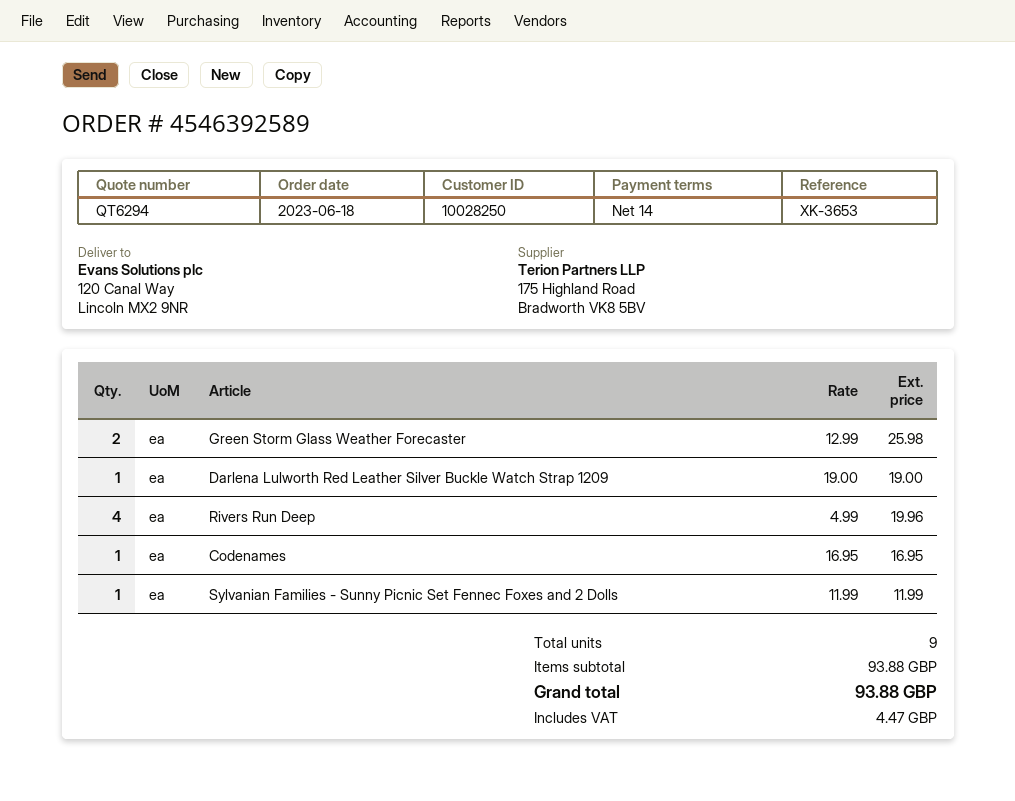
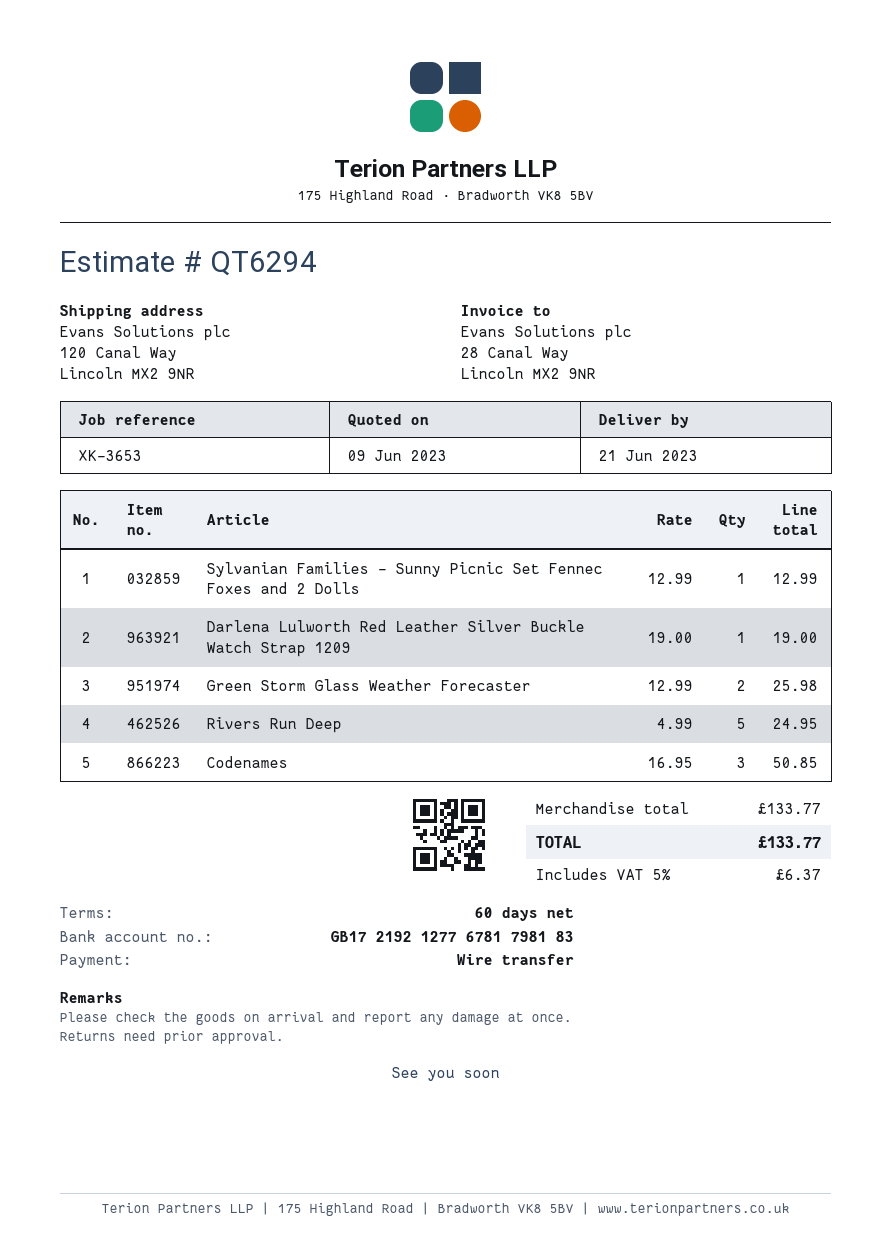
payment terms: 14 days -> 60 days
Rivers Run Deep: 4 x 4.99 = 19.96 -> 5 x 4.99 = 24.95
Codenames: 1 x 16.95 = 16.95 -> 3 x 16.95 = 50.85
Sylvanian Families - Sunny Picnic Set Fennec Foxes and 2 Dolls: 1 x 11.99 = 11.99 -> 1 x 12.99 = 12.99
subtotal: 93.88 -> 133.77
tax: 4.47 -> 6.37
total: 93.88 -> 133.77

